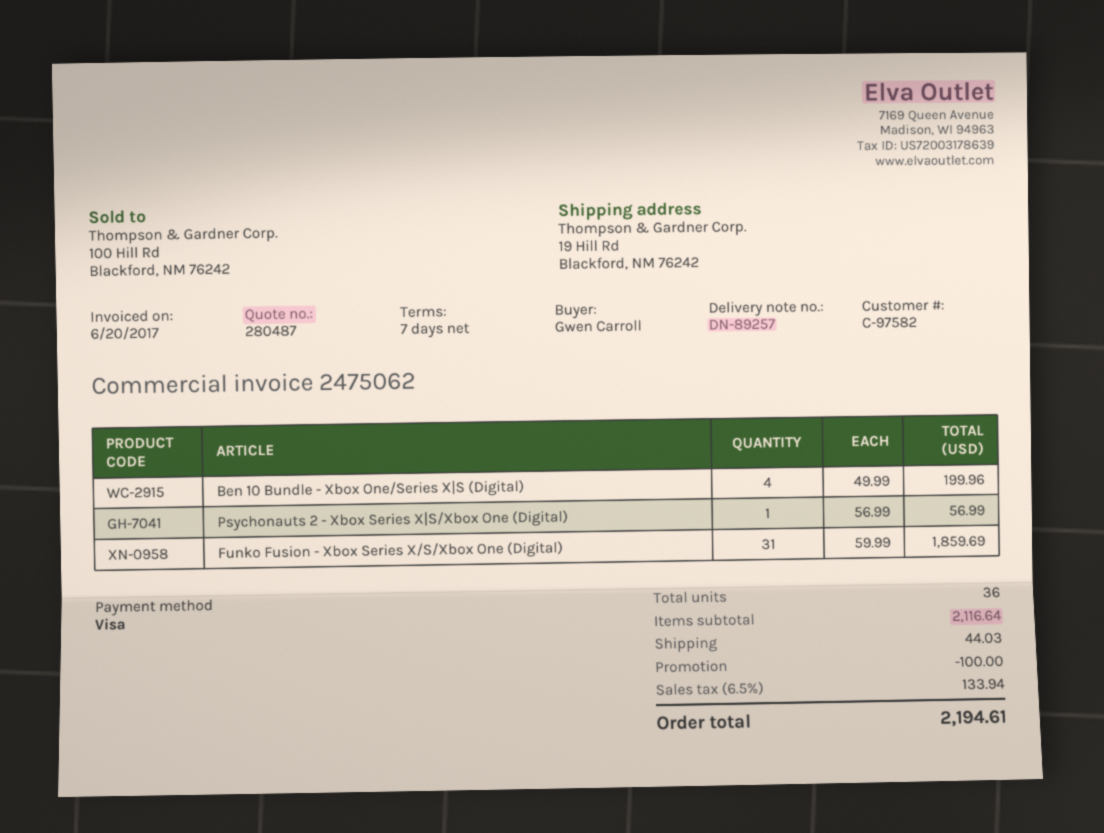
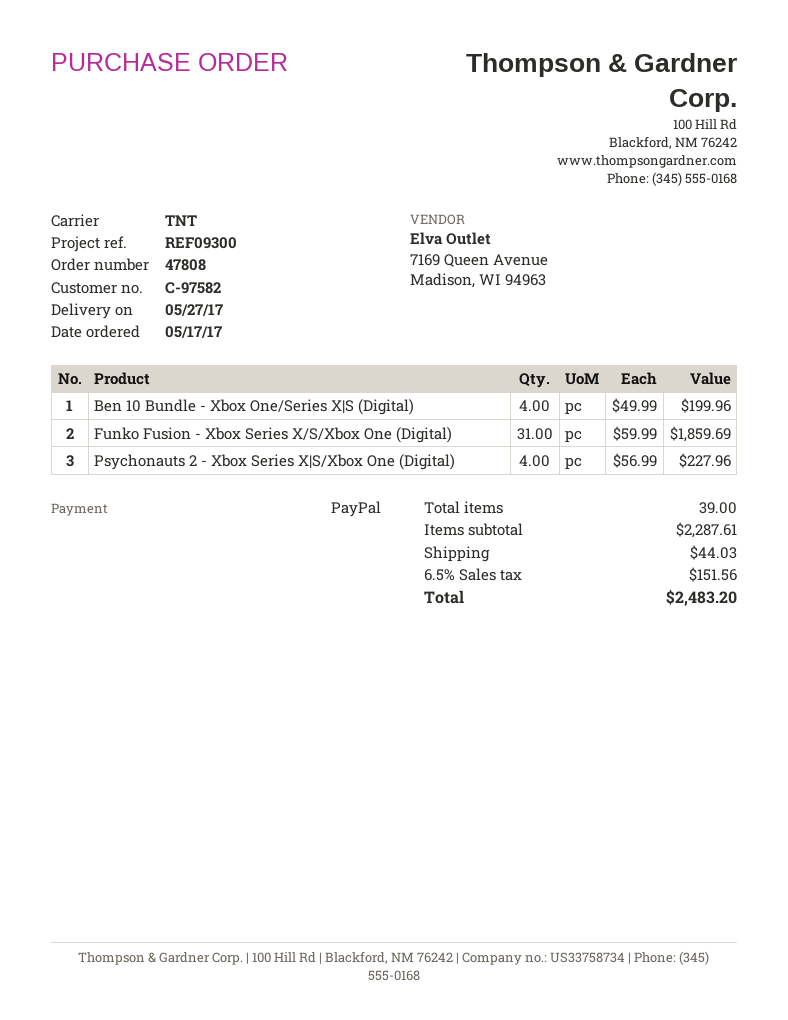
payment method: Visa -> PayPal
Psychonauts 2 - Xbox Series X|S/Xbox One (Digital): 1 x 56.99 = 56.99 -> 4 x 56.99 = 227.96
total quantity: 36 -> 39
subtotal: 2116.64 -> 2287.61
discount: 100.00 -> none
tax: 6.5% = 133.94 -> 6.5% = 151.56
total: 2194.61 -> 2483.20

